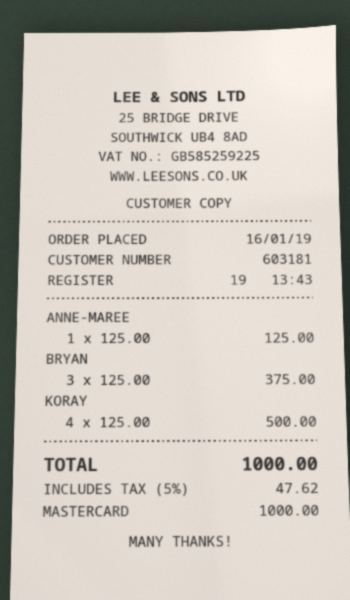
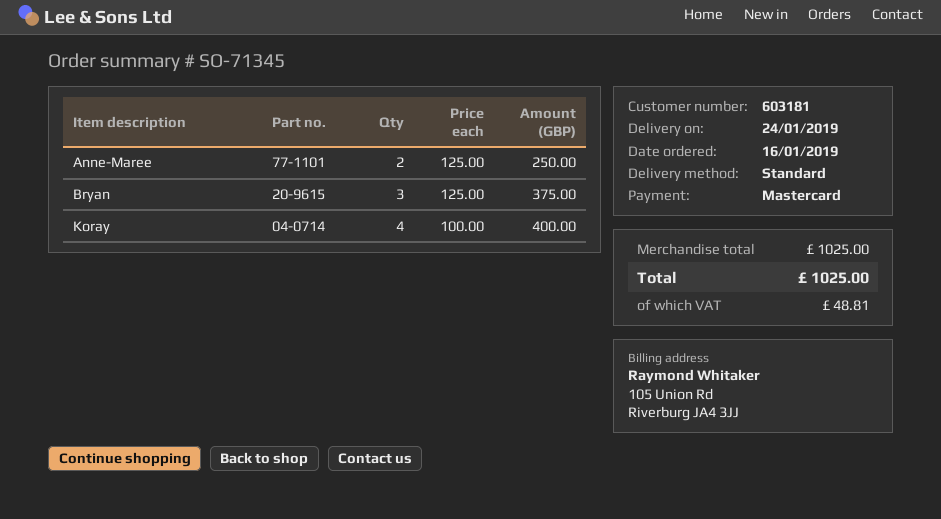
ANNE-MAREE: 1 x 125.00 = 125.00 -> 2 x 125.00 = 250.00
KORAY: 4 x 125.00 = 500.00 -> 4 x 100.00 = 400.00
tax: 47.62 -> 48.81
total: 1000.00 -> 1025.00

